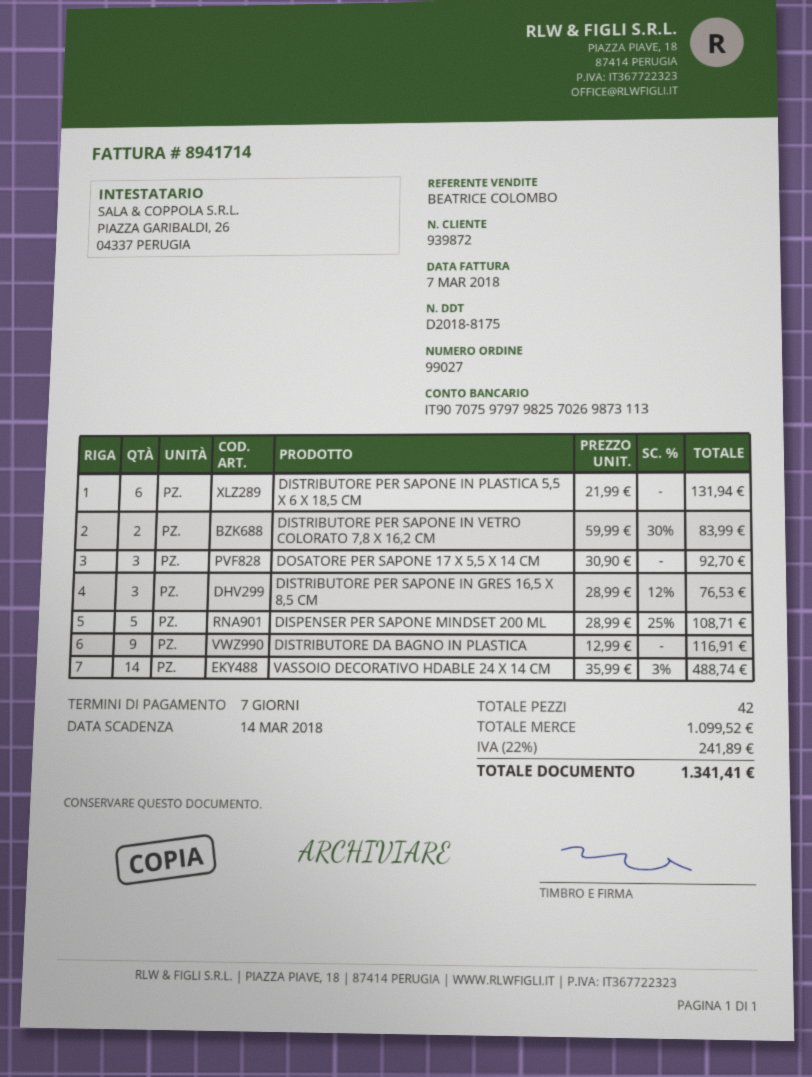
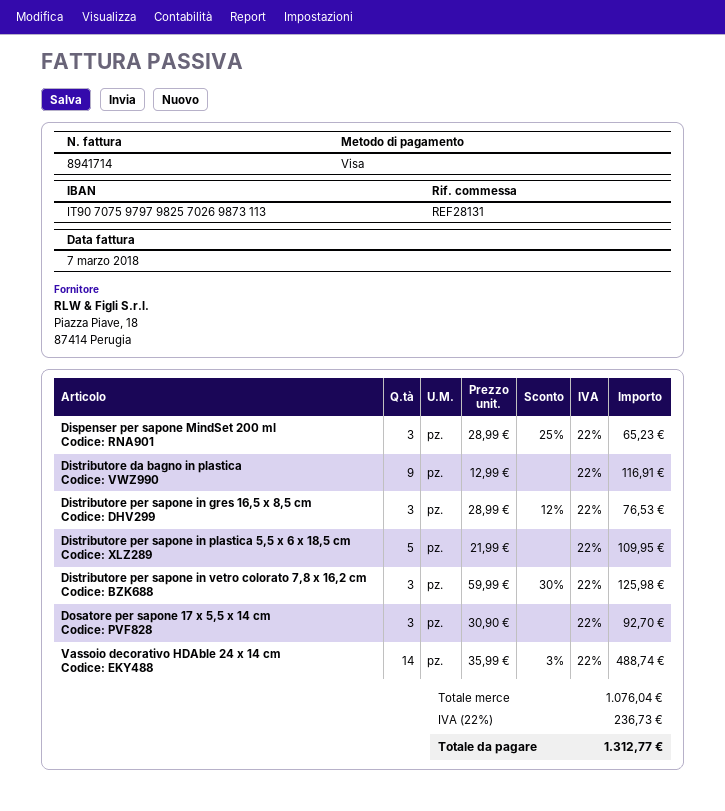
DISTRIBUTORE PER SAPONE IN PLASTICA 5,5 X 6 X 18,5 CM: 6 x 21.99 = 131.94 -> 5 x 21.99 = 109.95
DISTRIBUTORE PER SAPONE IN VETRO COLORATO 7,8 X 16,2 CM: 2 x 59.99 - 30% = 83.99 -> 3 x 59.99 - 30% = 125.98
DISPENSER PER SAPONE MINDSET 200 ML: 5 x 28.99 - 25% = 108.71 -> 3 x 28.99 - 25% = 65.23
subtotal: 1099.52 -> 1076.04
tax: 22% = 241.89 -> 22% = 236.73
total: 1341.41 -> 1312.77

